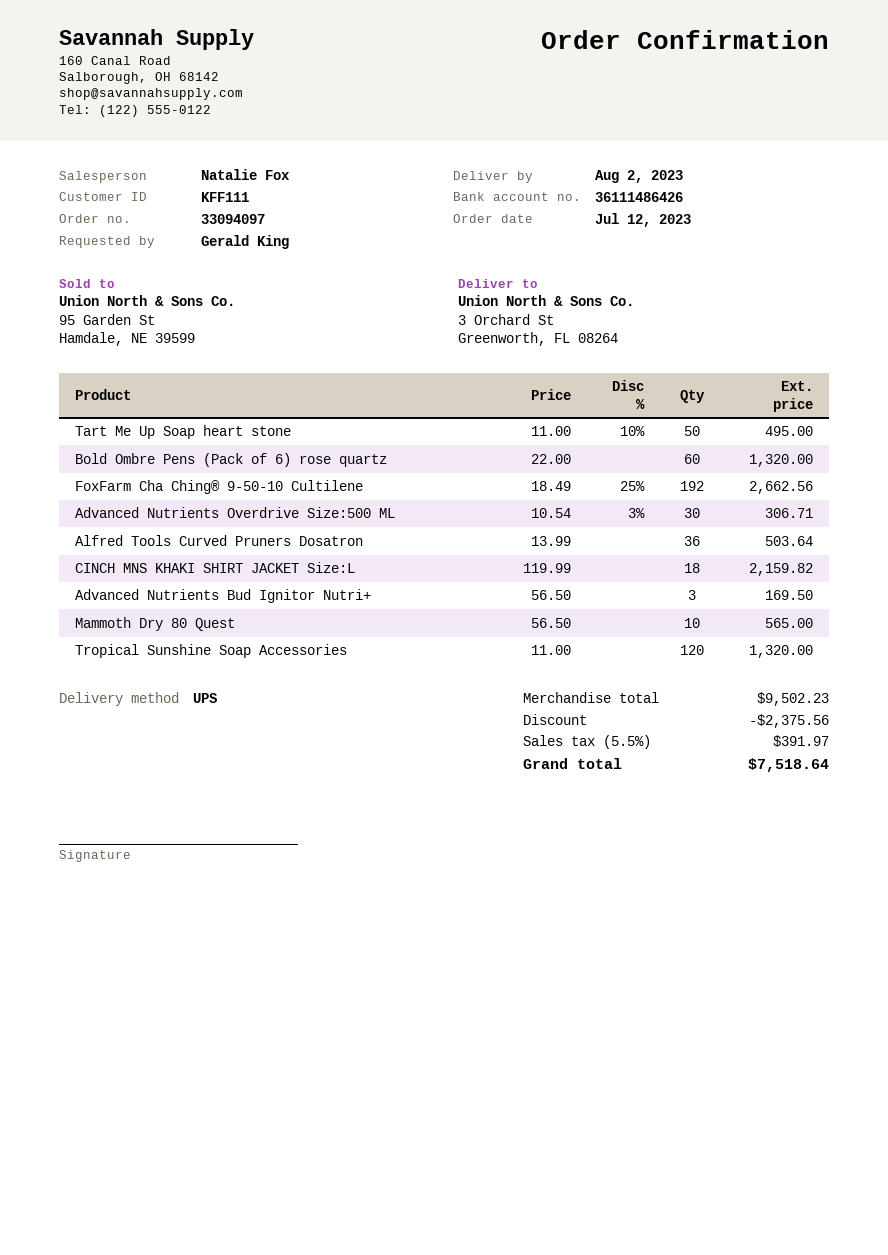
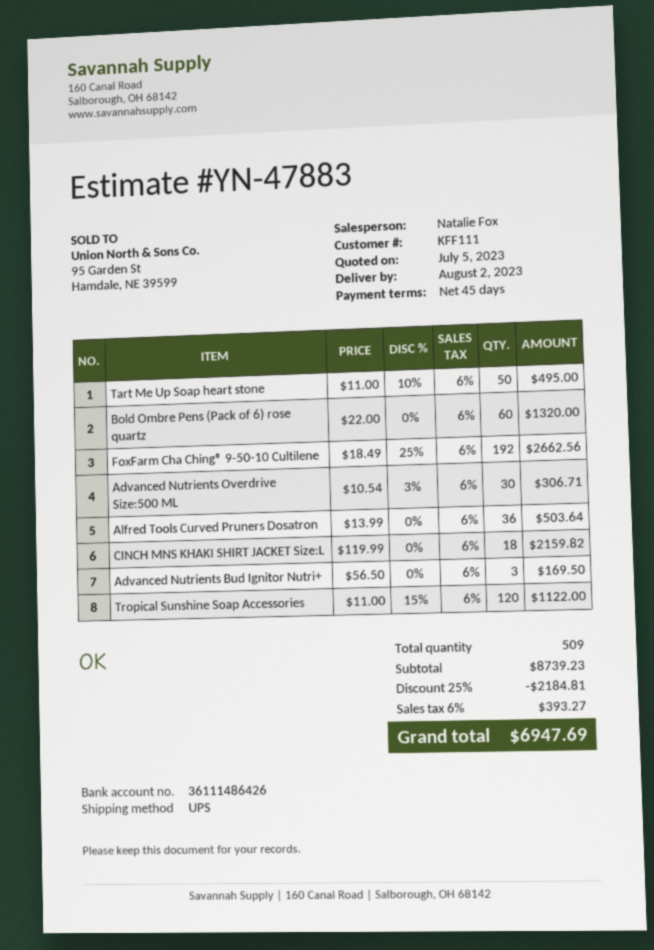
Mammoth Dry 80 Quest: 10 x 56.50 = 565.00 -> none
Tropical Sunshine Soap Accessories: 120 x 11.00 = 1320.00 -> 120 x 11.00 - 15% = 1122.00
subtotal: 9502.23 -> 8739.23
discount: 2375.56 -> 2184.81
tax: 5.5% = 391.97 -> 6% = 393.27
total: 7518.64 -> 6947.69

